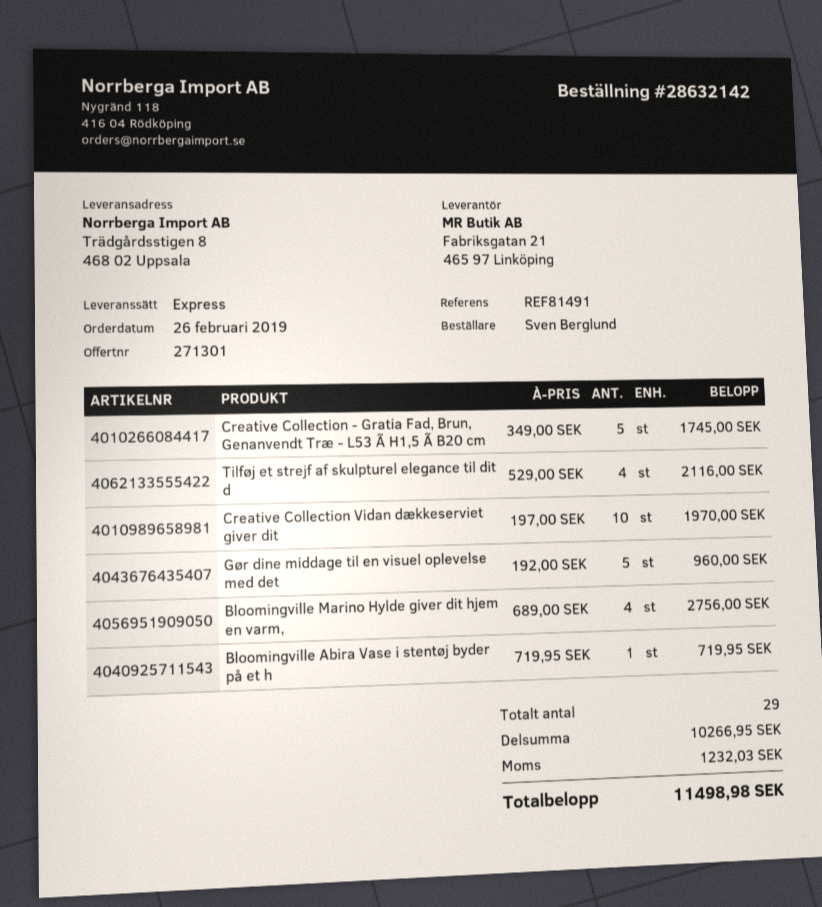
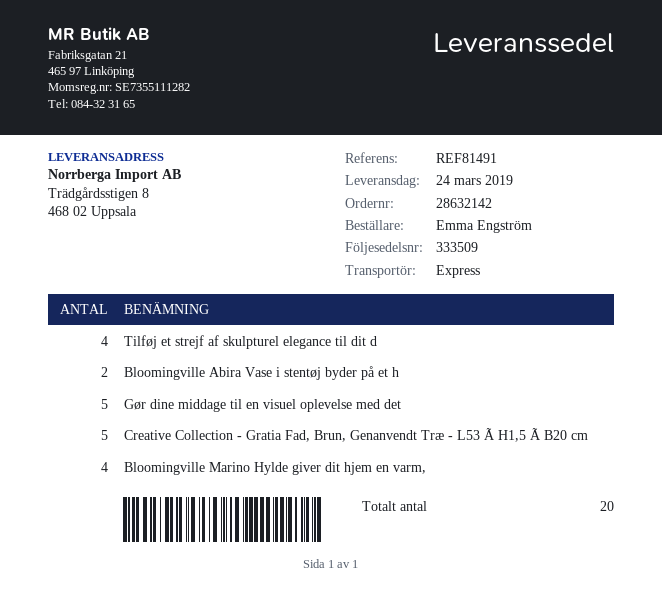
ordered by: Sven Berglund -> Emma Engström
Creative Collection Vidan dækkeserviet giver dit: 10 -> none
Bloomingville Abira Vase i stentøj byder på et h: 1 -> 2
total quantity: 29 -> 20

